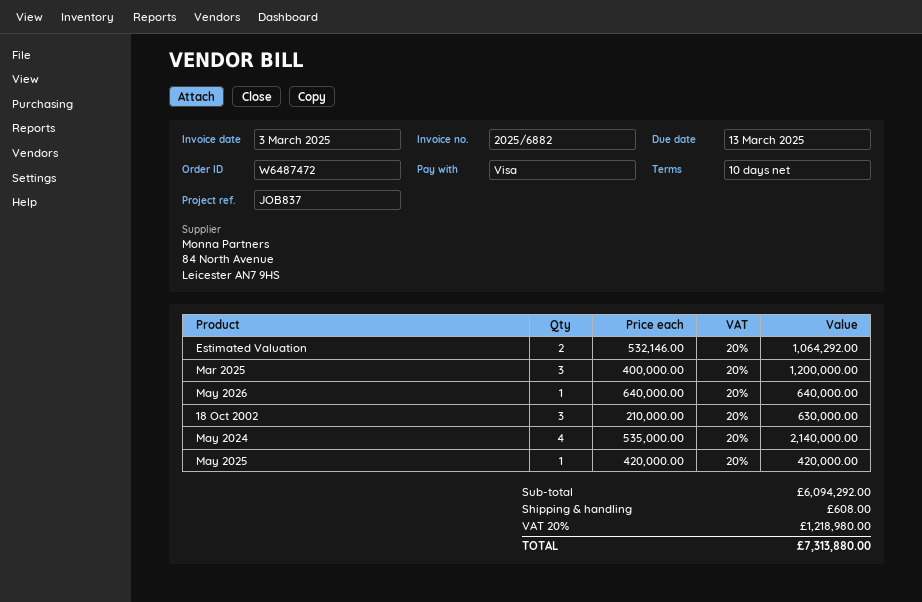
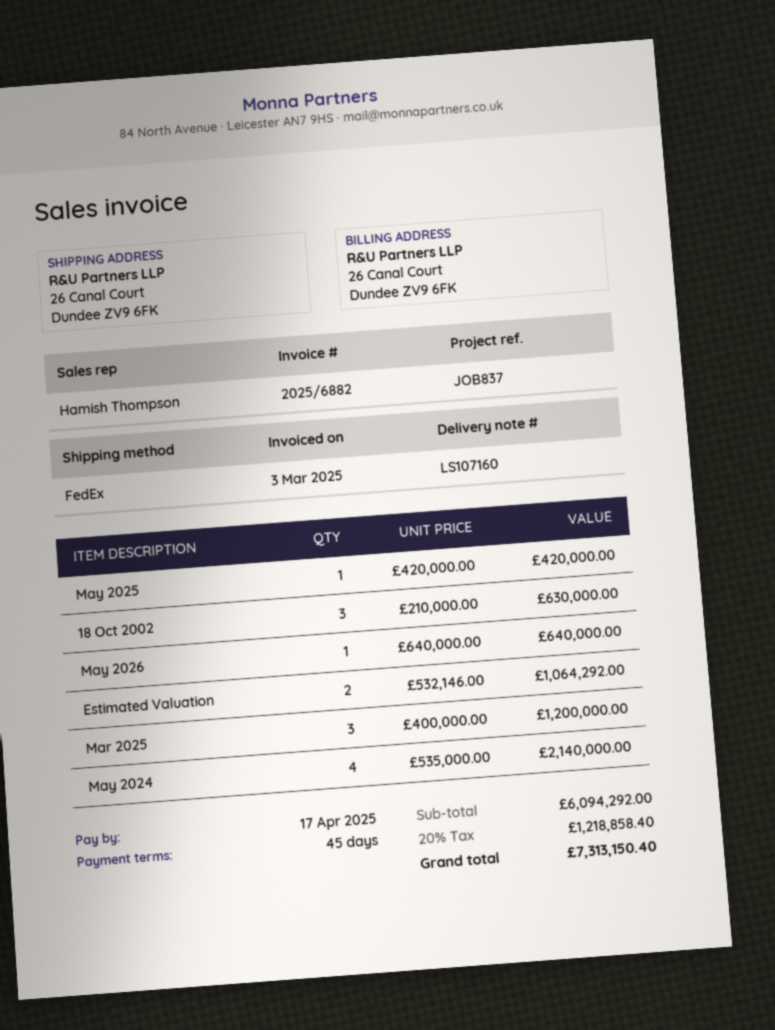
payment terms: 10 days -> 45 days
due date: 2025-03-13 -> 2025-04-17
shipping: 608.00 -> none
tax: 20% = 1218980.00 -> 20% = 1218858.40
total: 7313880.00 -> 7313150.40

